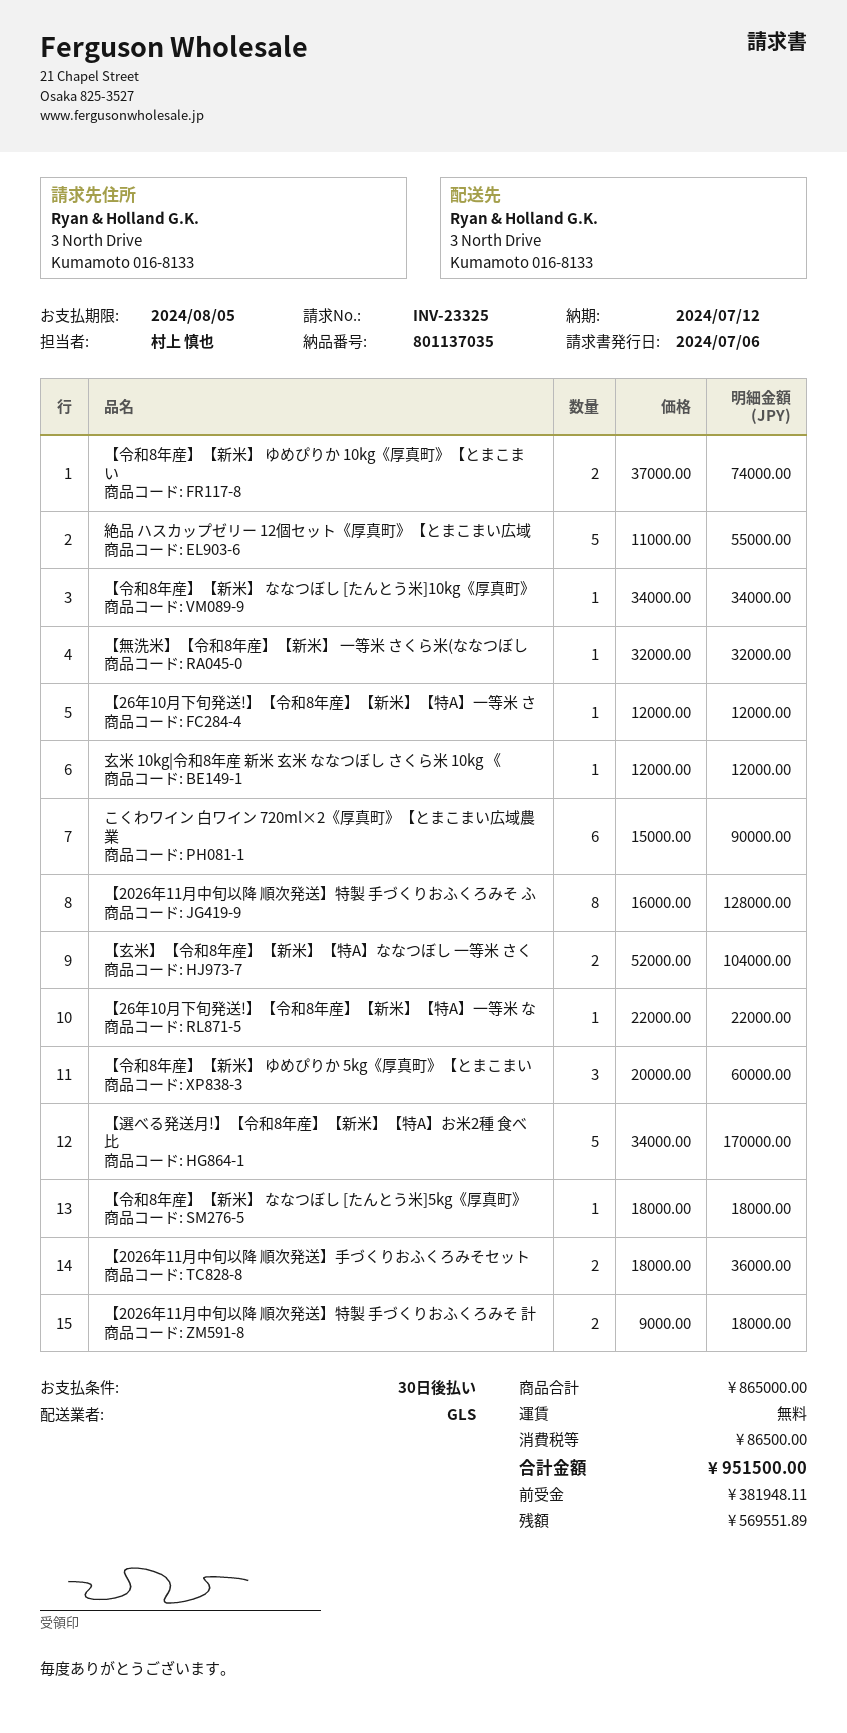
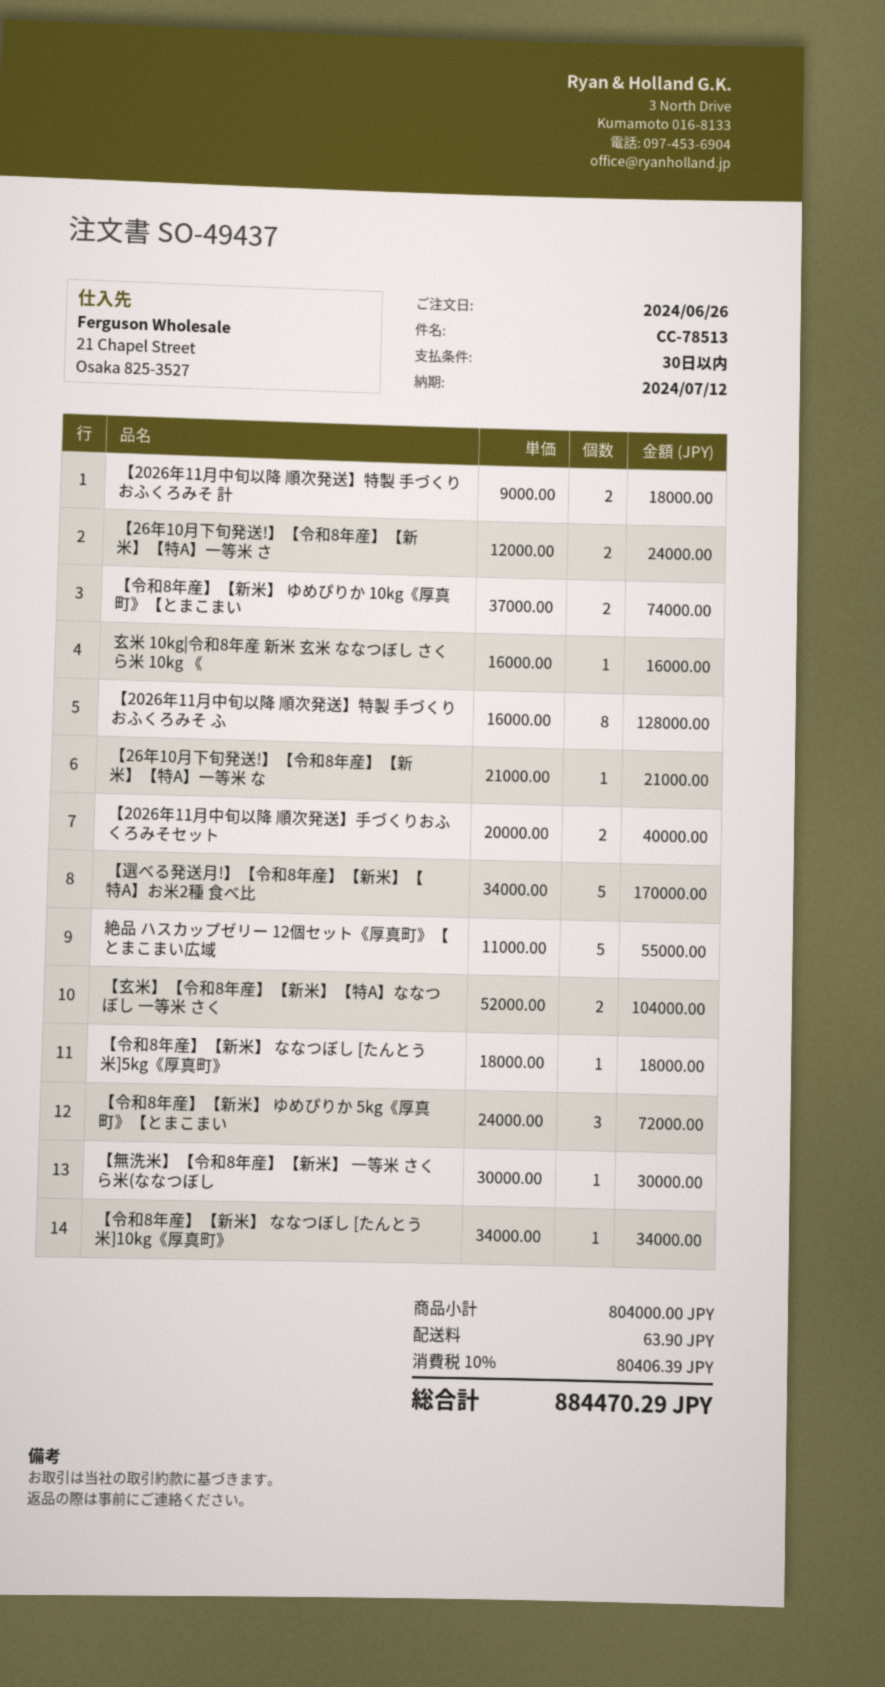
【無洗米】【令和8年産】【新米】 一等米 さくら米(ななつぼし: 1 x 32000.00 = 32000.00 -> 1 x 30000.00 = 30000.00
【26年10月下旬発送!】【令和8年産】【新米】【特A】一等米 さ: 1 x 12000.00 = 12000.00 -> 2 x 12000.00 = 24000.00
玄米 10kg|令和8年産 新米 玄米 ななつぼし さくら米 10kg 《: 1 x 12000.00 = 12000.00 -> 1 x 16000.00 = 16000.00
こくわワイン 白ワイン 720ml×2《厚真町》【とまこまい広域農業: 6 x 15000.00 = 90000.00 -> none
【26年10月下旬発送!】【令和8年産】【新米】【特A】一等米 な: 1 x 22000.00 = 22000.00 -> 1 x 21000.00 = 21000.00
【令和8年産】【新米】 ゆめぴりか 5kg《厚真町》【とまこまい: 3 x 20000.00 = 60000.00 -> 3 x 24000.00 = 72000.00
【2026年11月中旬以降 順次発送】手づくりおふくろみそセット: 2 x 18000.00 = 36000.00 -> 2 x 20000.00 = 40000.00
subtotal: 865000.00 -> 804000.00
shipping: 0.00 -> 63.90
tax: 86500.00 -> 80406.39
total: 951500.00 -> 884470.29

